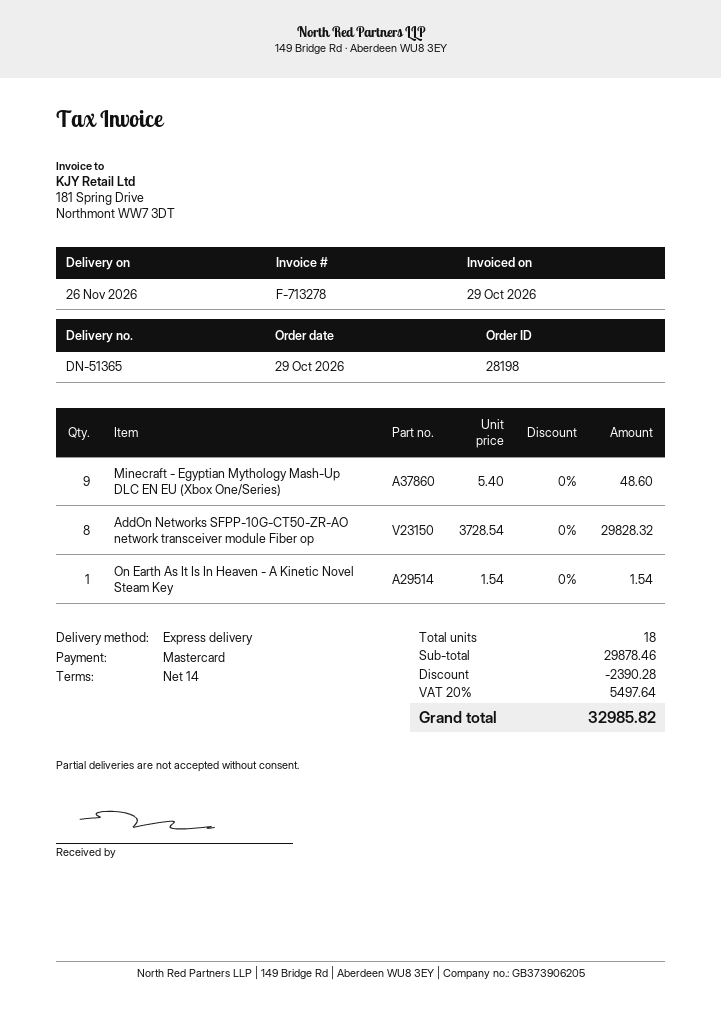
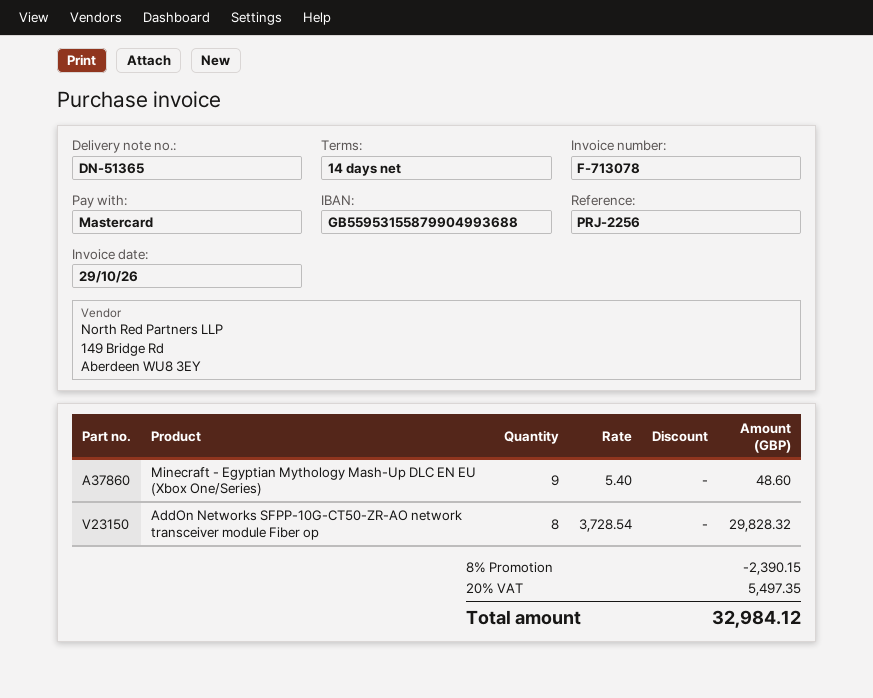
invoice number: F-713278 -> F-713078
On Earth As It Is In Heaven - A Kinetic Novel Steam Key: 1 x 1.54 = 1.54 -> none
discount: 2390.28 -> 2390.15
tax: 20% = 5497.64 -> 20% = 5497.35
total: 32985.82 -> 32984.12

